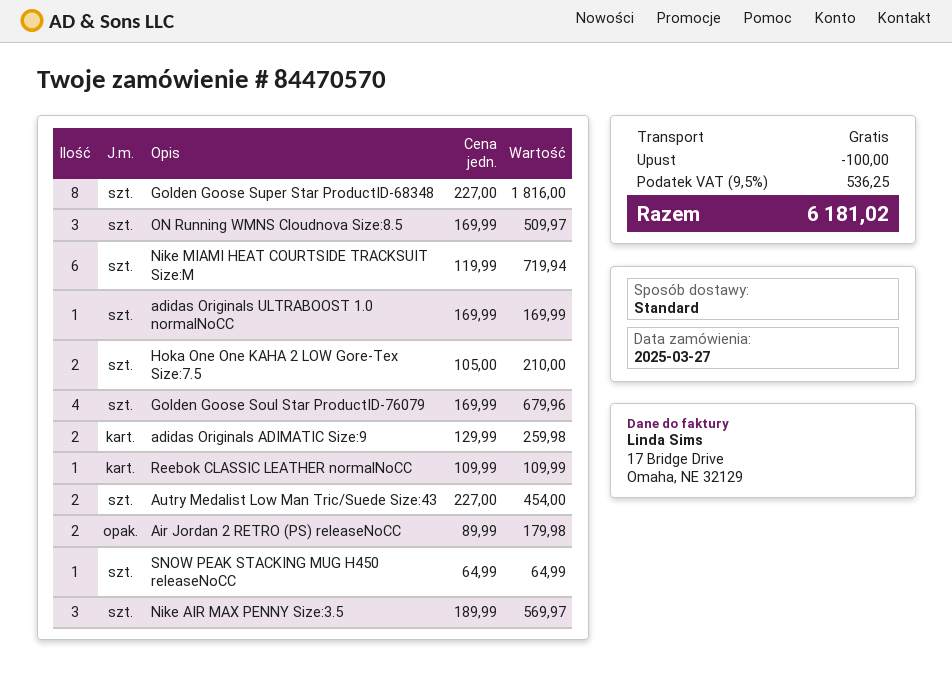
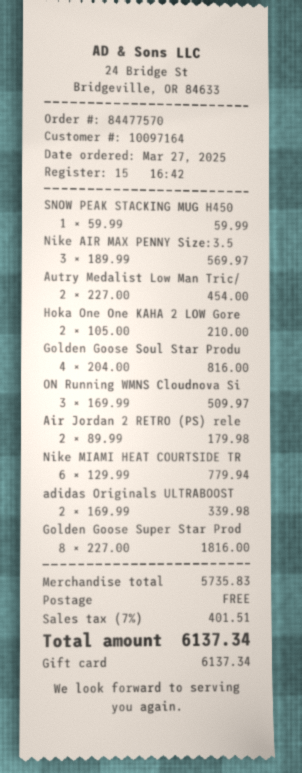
order number: 84470570 -> 84477570
Nike MIAMI HEAT COURTSIDE TRACKSUIT Size:M: 6 x 119.99 = 719.94 -> 6 x 129.99 = 779.94
adidas Originals ULTRABOOST 1.0 normalNoCC: 1 x 169.99 = 169.99 -> 2 x 169.99 = 339.98
Golden Goose Soul Star ProductID-76079: 4 x 169.99 = 679.96 -> 4 x 204.00 = 816.00
adidas Originals ADIMATIC Size:9: 2 x 129.99 = 259.98 -> none
Reebok CLASSIC LEATHER normalNoCC: 1 x 109.99 = 109.99 -> none
SNOW PEAK STACKING MUG H450 releaseNoCC: 1 x 64.99 = 64.99 -> 1 x 59.99 = 59.99
discount: 100.00 -> none
tax: 9.5% = 536.25 -> 7% = 401.51
total: 6181.02 -> 6137.34

